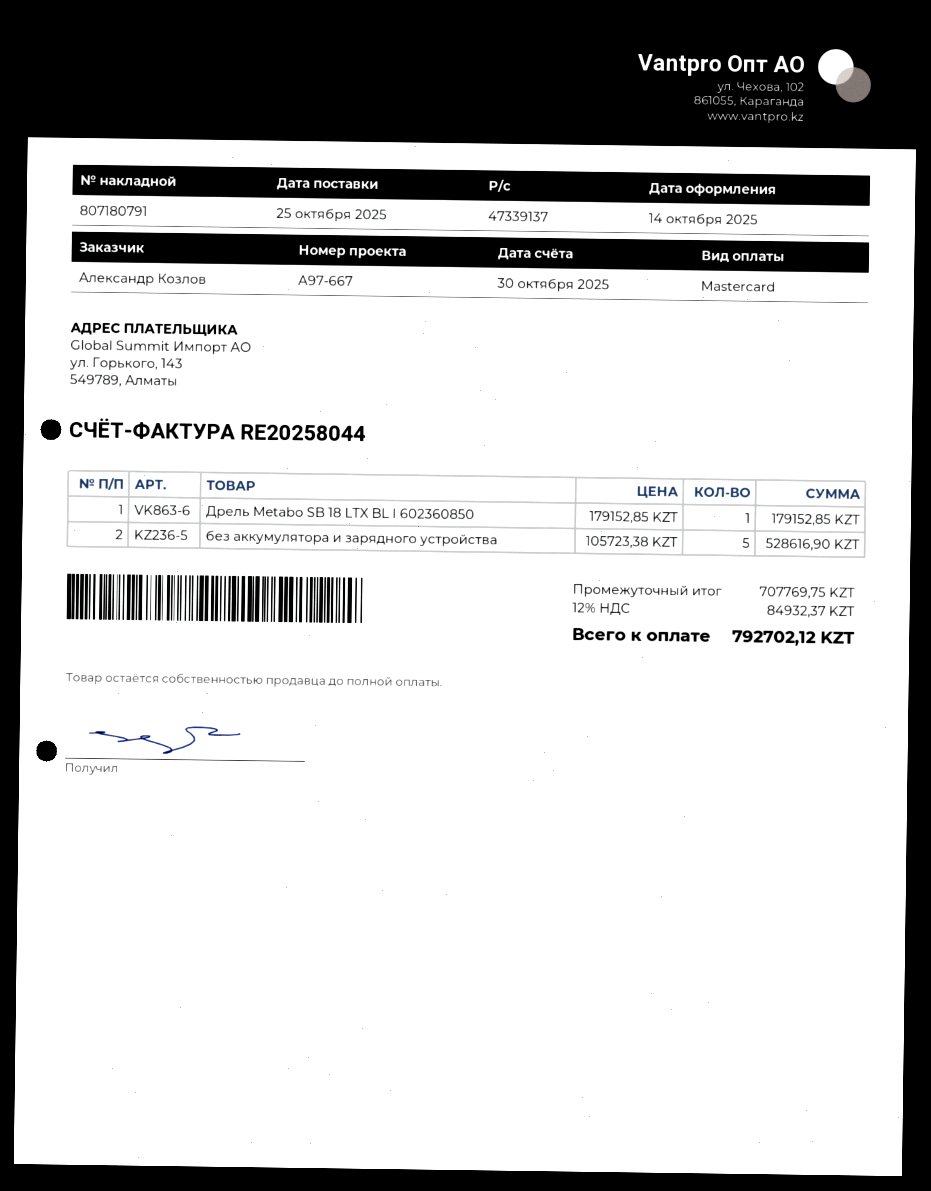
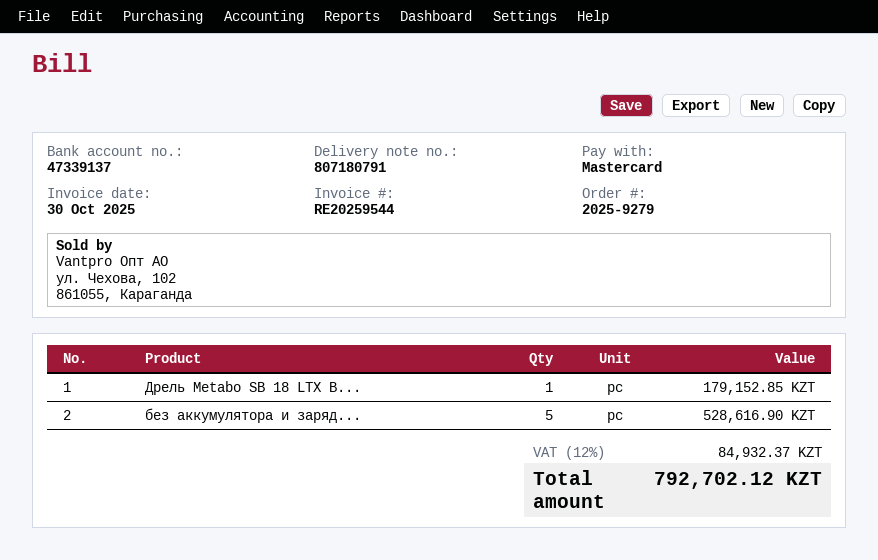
invoice number: RE20258044 -> RE20259544

